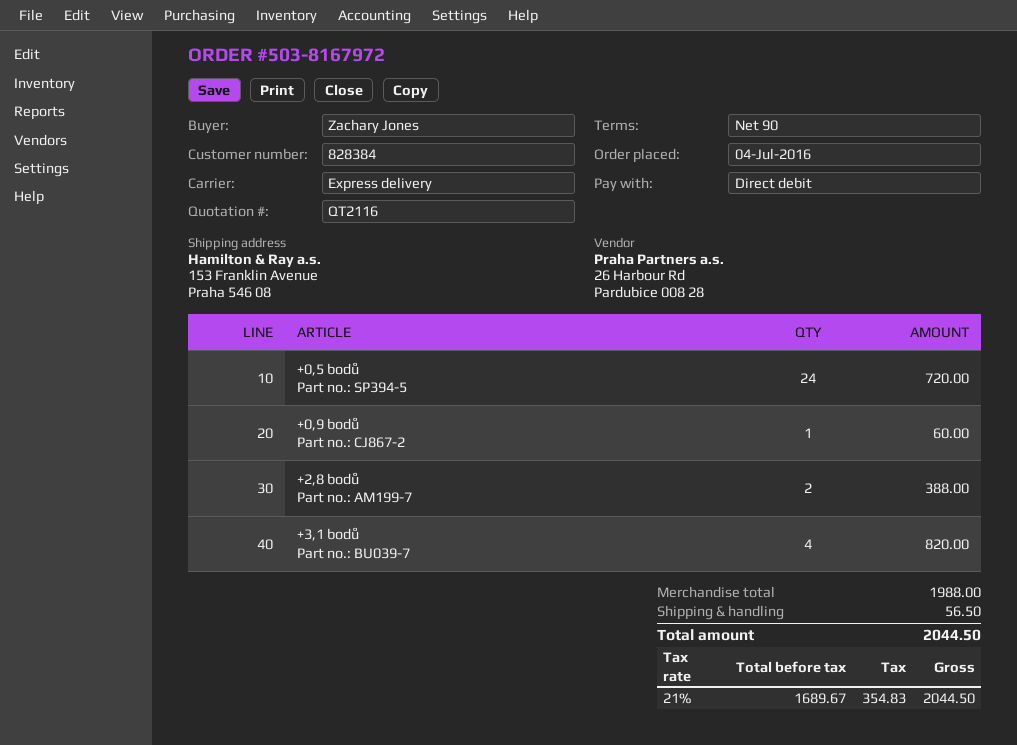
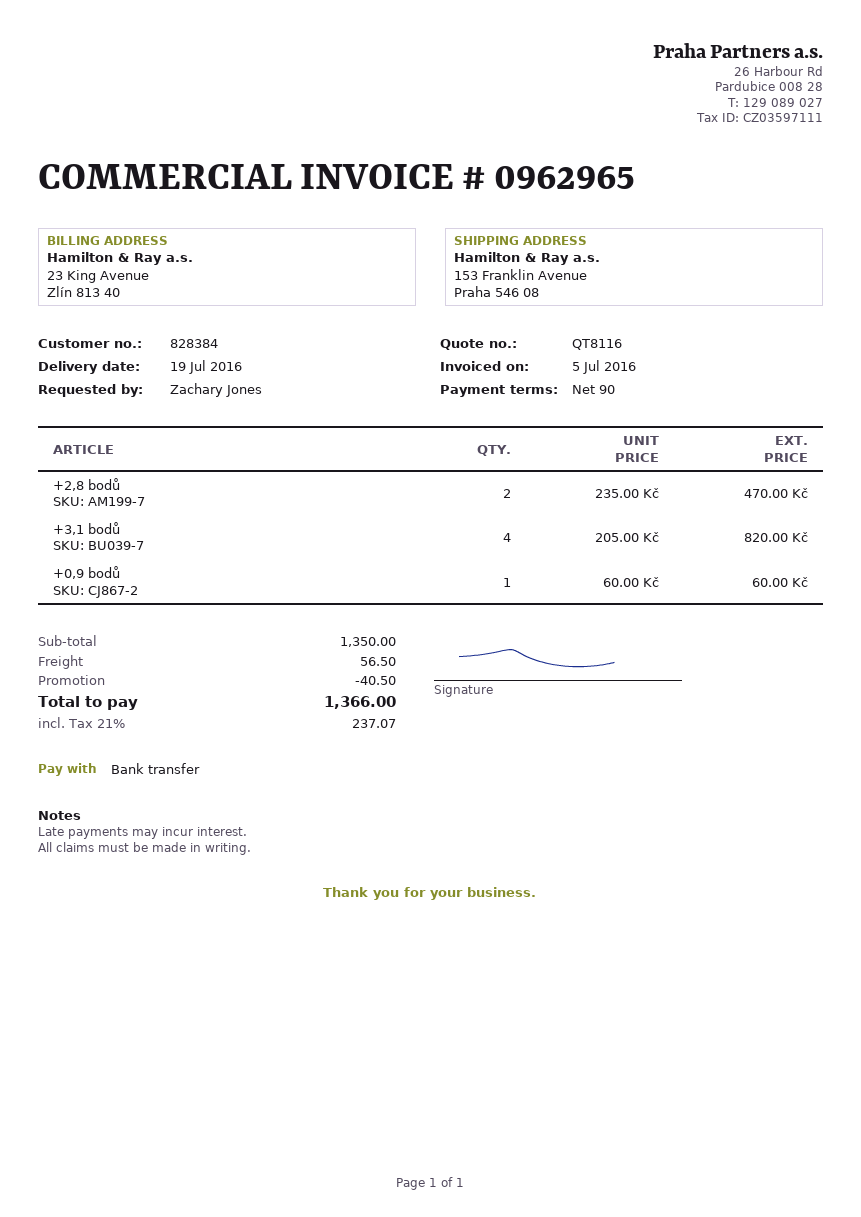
quote number: QT2116 -> QT8116
payment method: direct debit -> bank transfer
+0,5 bodů: 24 for 720.00 -> none
+2,8 bodů: 2 for 388.00 -> 2 for 470.00
subtotal: 1988.00 -> 1350.00
discount: none -> 40.50
tax: 21% = 354.83 -> 21% = 237.07
total: 2044.50 -> 1366.00

